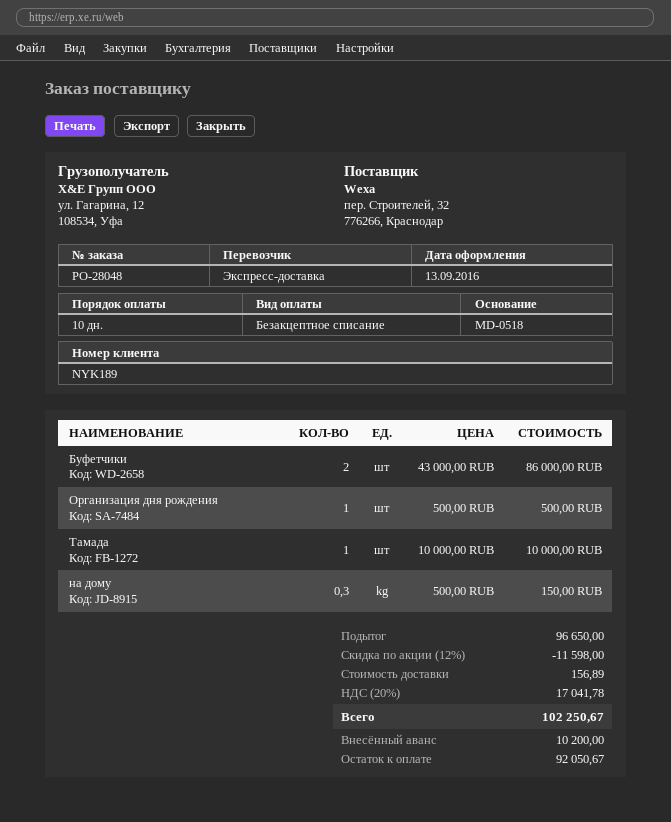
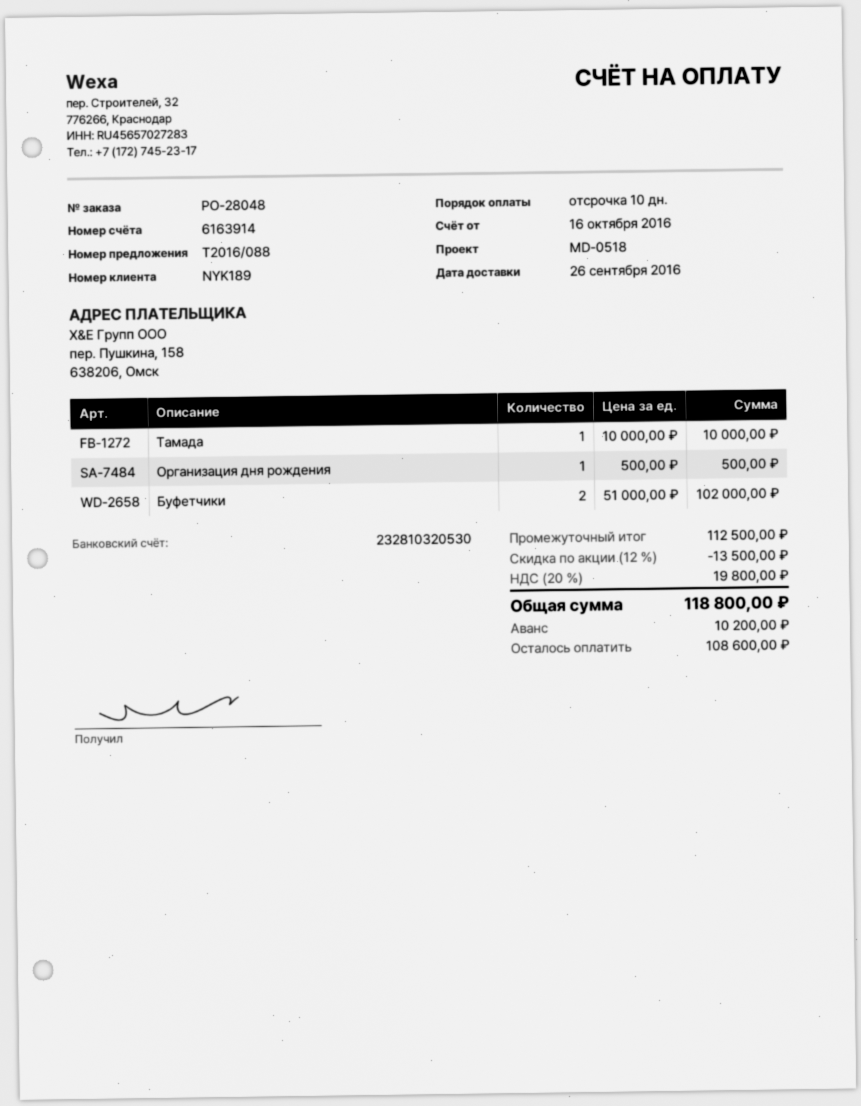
Буфетчики: 2 x 43000.00 = 86000.00 -> 2 x 51000.00 = 102000.00
на дому: 0.3 x 500.00 = 150.00 -> none
subtotal: 96650.00 -> 112500.00
discount: 12% = 11598.00 -> 12% = 13500.00
shipping: 156.89 -> none
tax: 20% = 17041.78 -> 20% = 19800.00
total: 102250.67 -> 118800.00
balance: 92050.67 -> 108600.00

